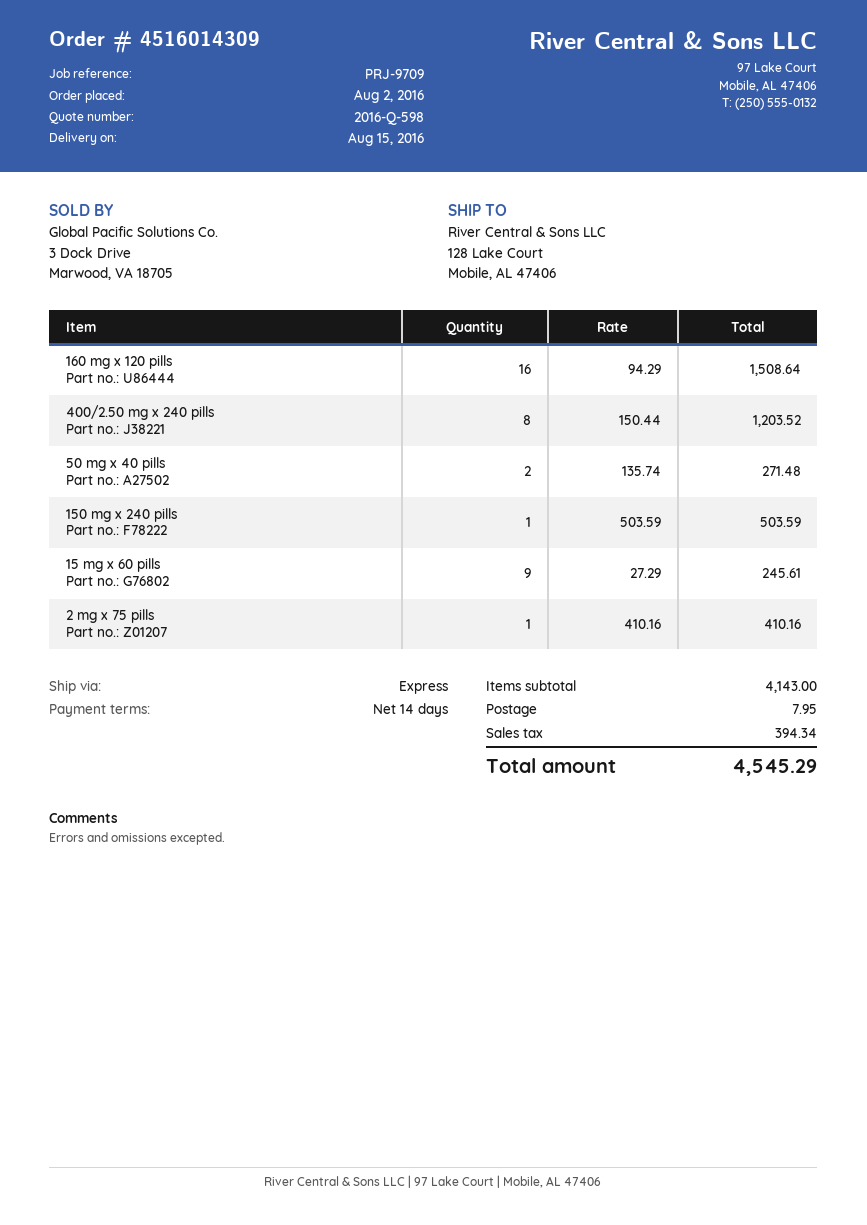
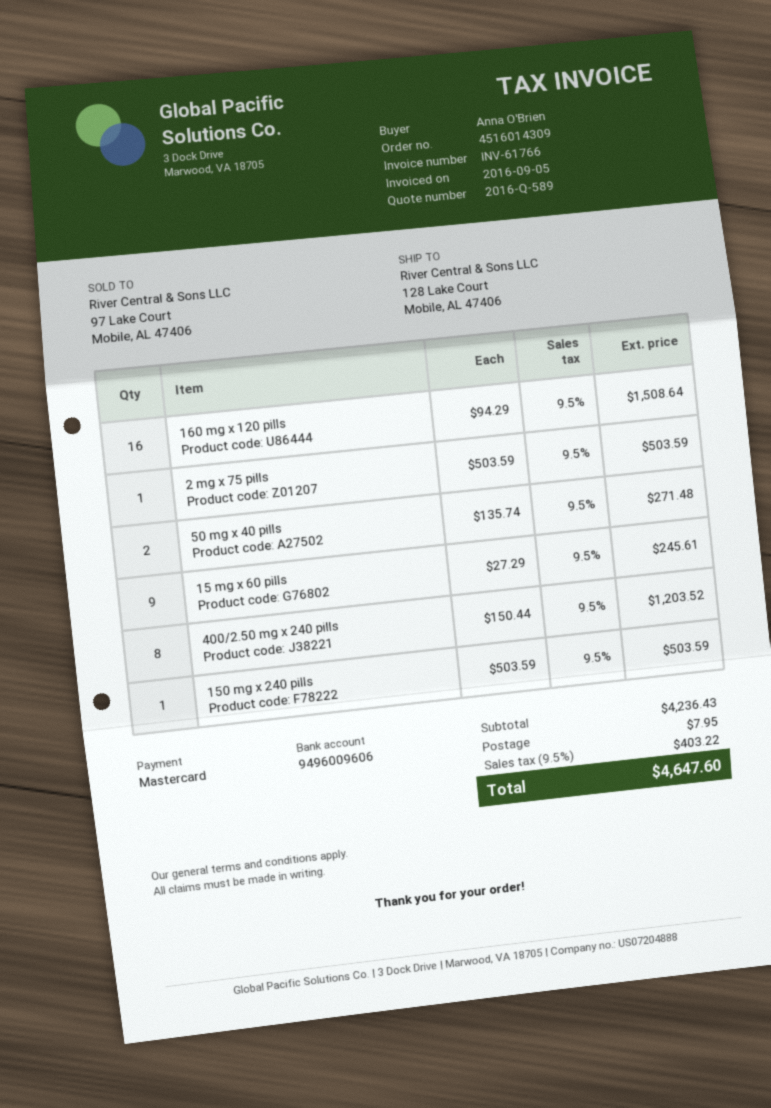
quote number: 2016-Q-598 -> 2016-Q-589
2 mg x 75 pills: 1 x 410.16 = 410.16 -> 1 x 503.59 = 503.59
subtotal: 4143.00 -> 4236.43
tax: 394.34 -> 403.22
total: 4545.29 -> 4647.60

